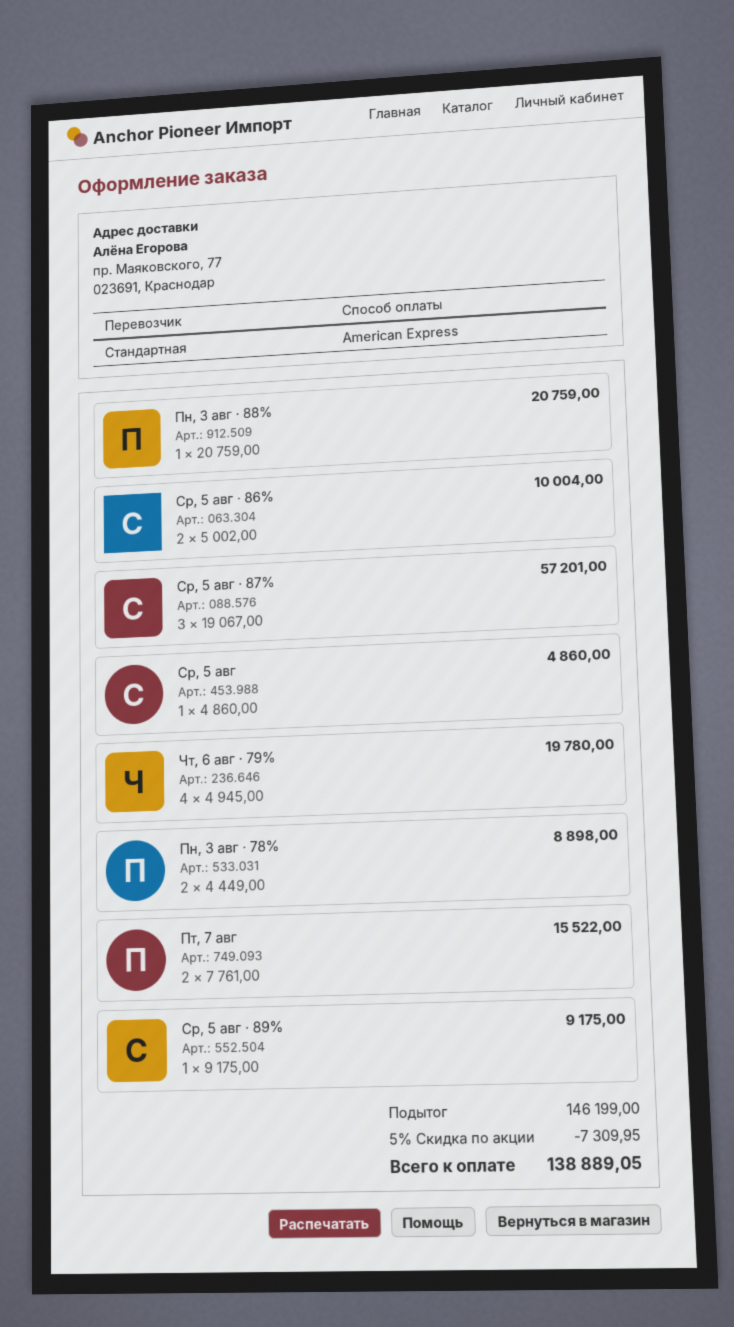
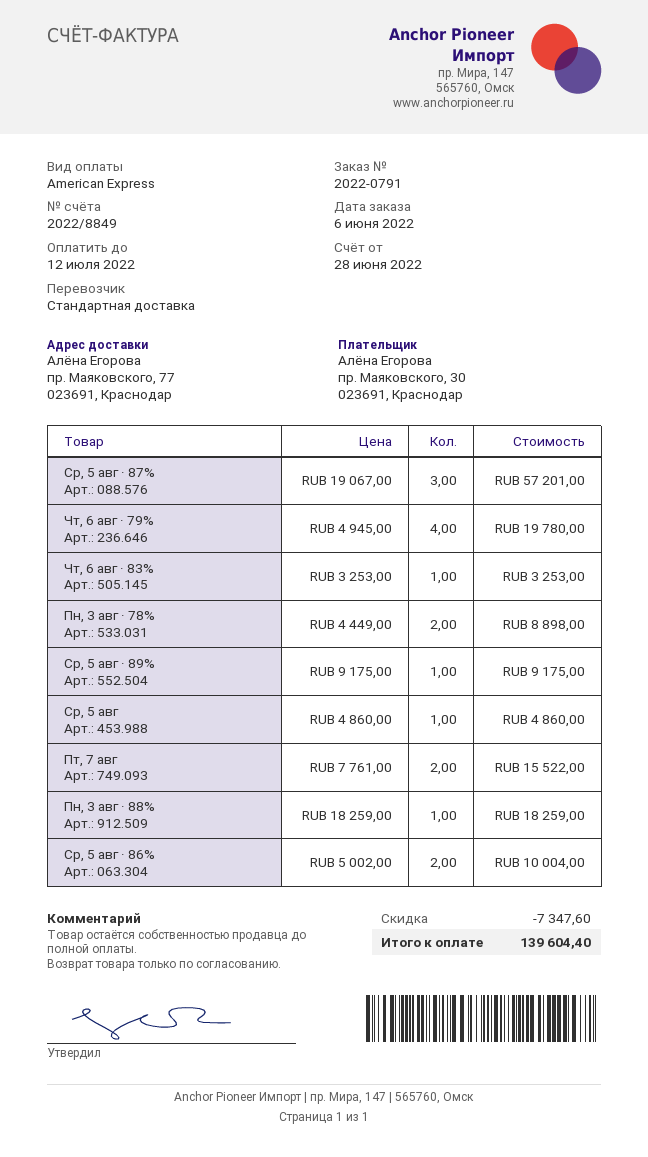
Пн, 3 авг · 88%: 1 x 20759.00 = 20759.00 -> 1 x 18259.00 = 18259.00
Чт, 6 авг · 83%: none -> 1 x 3253.00 = 3253.00
discount: 7309.95 -> 7347.60
total: 138889.05 -> 139604.40

